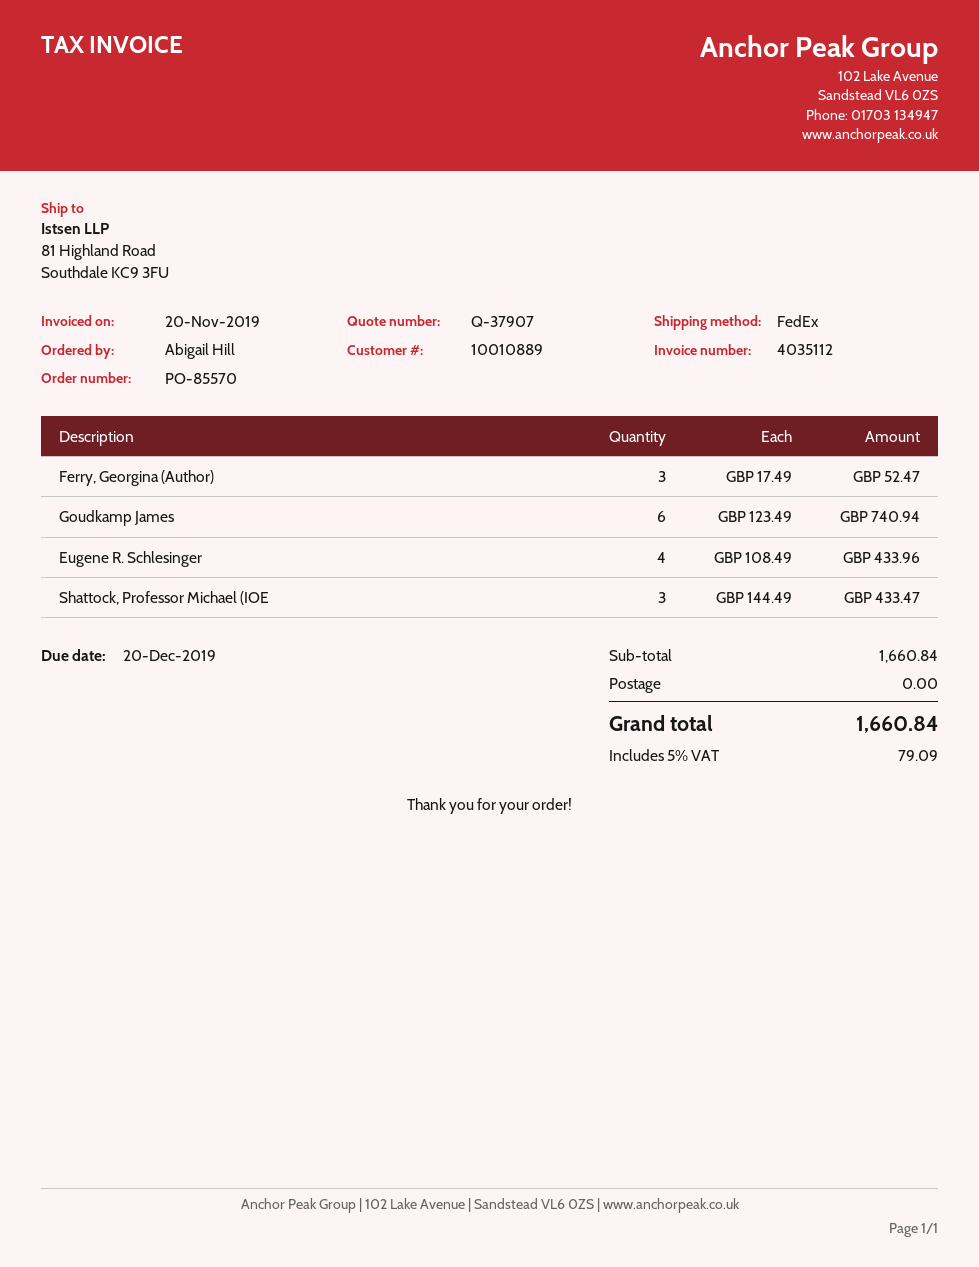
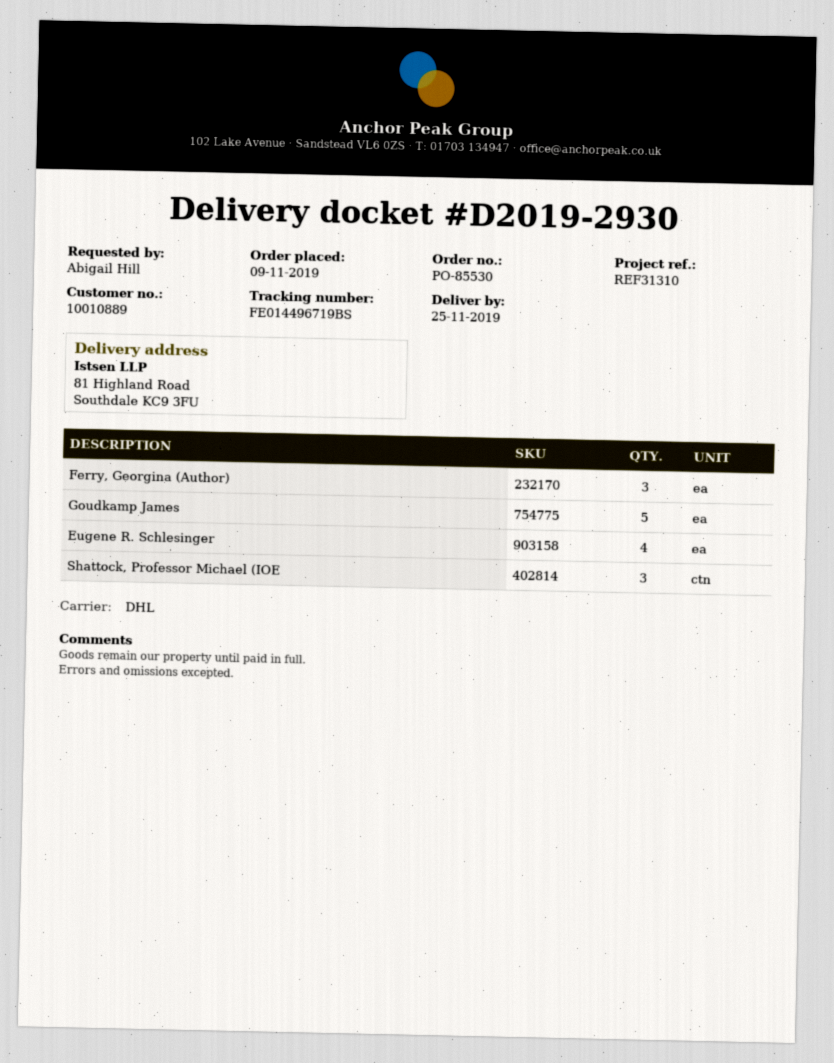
order number: PO-85570 -> PO-85530
shipping method: FedEx -> DHL
Goudkamp James: 6 -> 5

